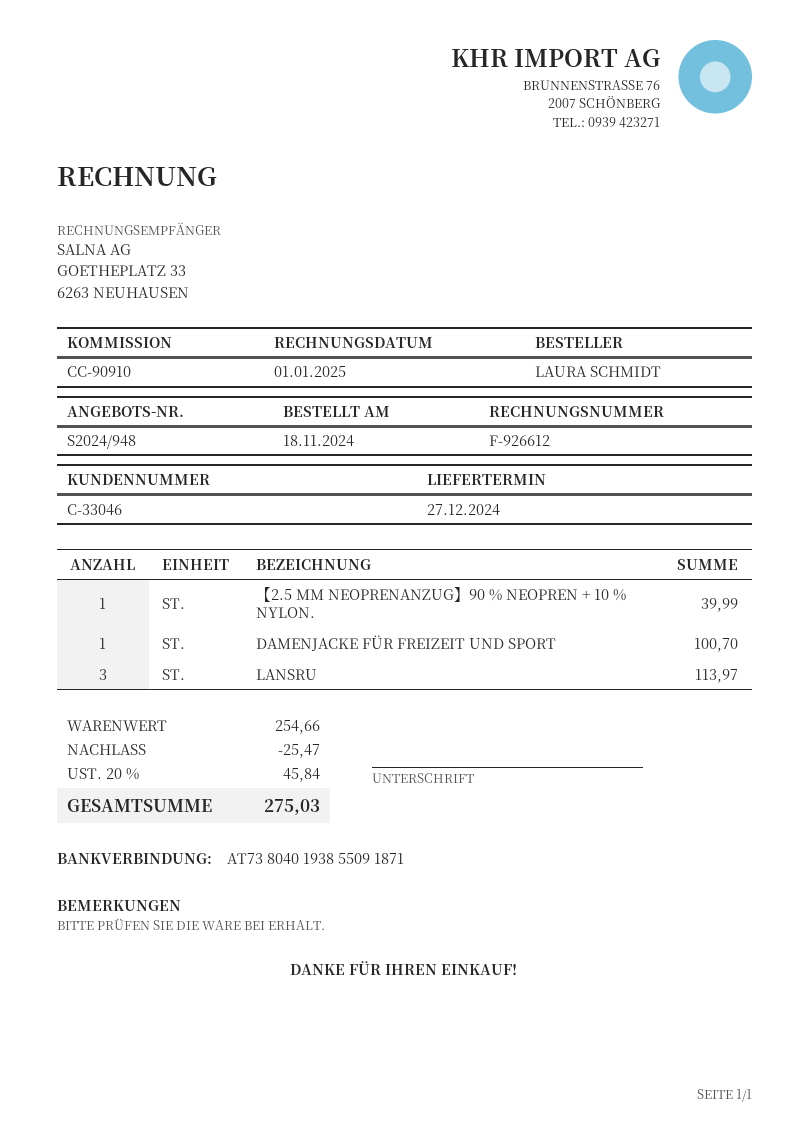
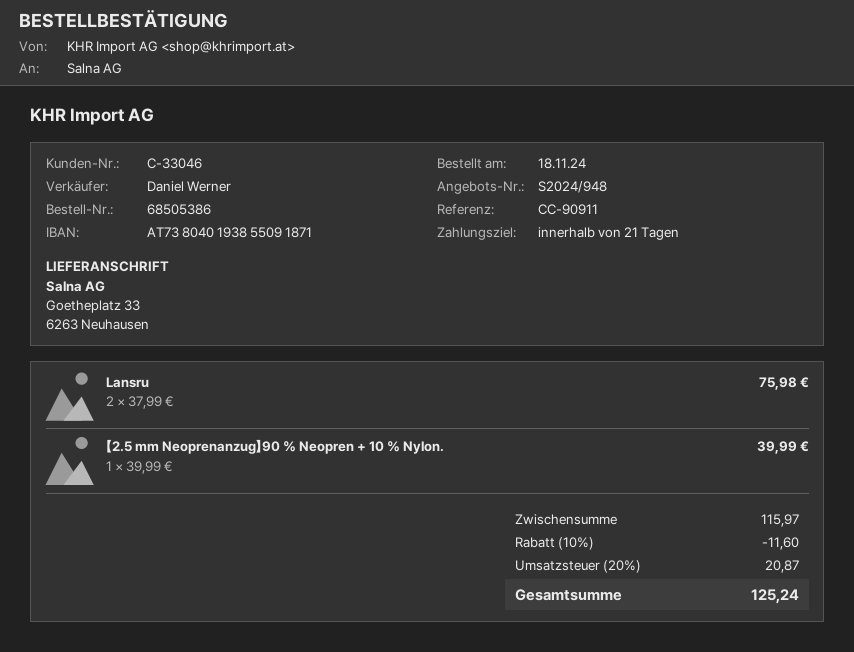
reference: CC-90910 -> CC-90911
DAMENJACKE FÜR FREIZEIT UND SPORT: 1 for 100.70 -> none
LANSRU: 3 for 113.97 -> 2 for 75.98
subtotal: 254.66 -> 115.97
discount: 25.47 -> 11.60
tax: 20% = 45.84 -> 20% = 20.87
total: 275.03 -> 125.24

